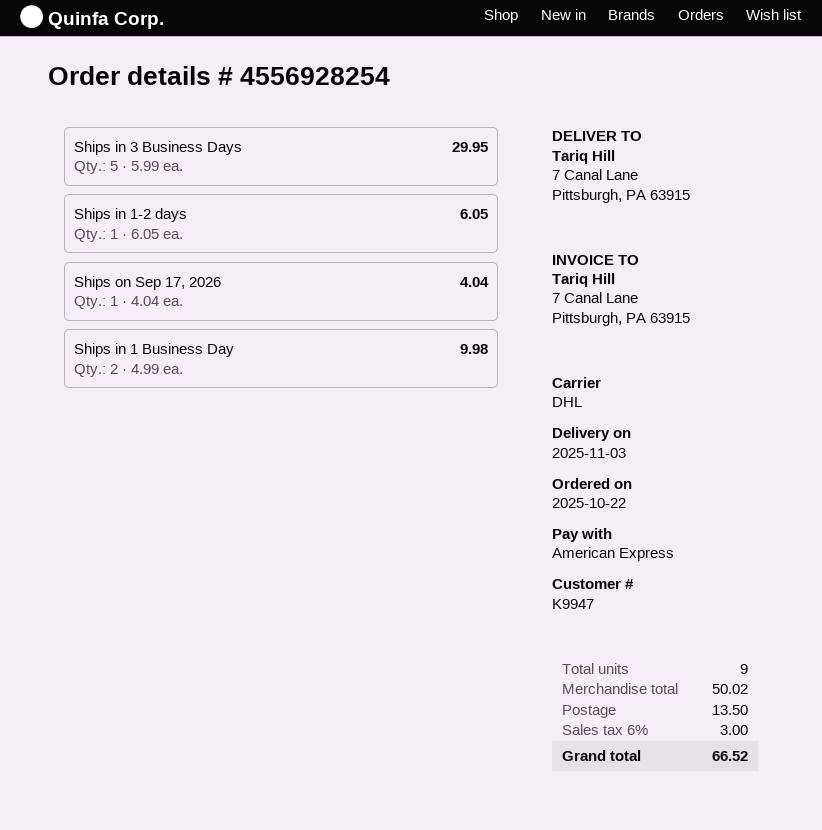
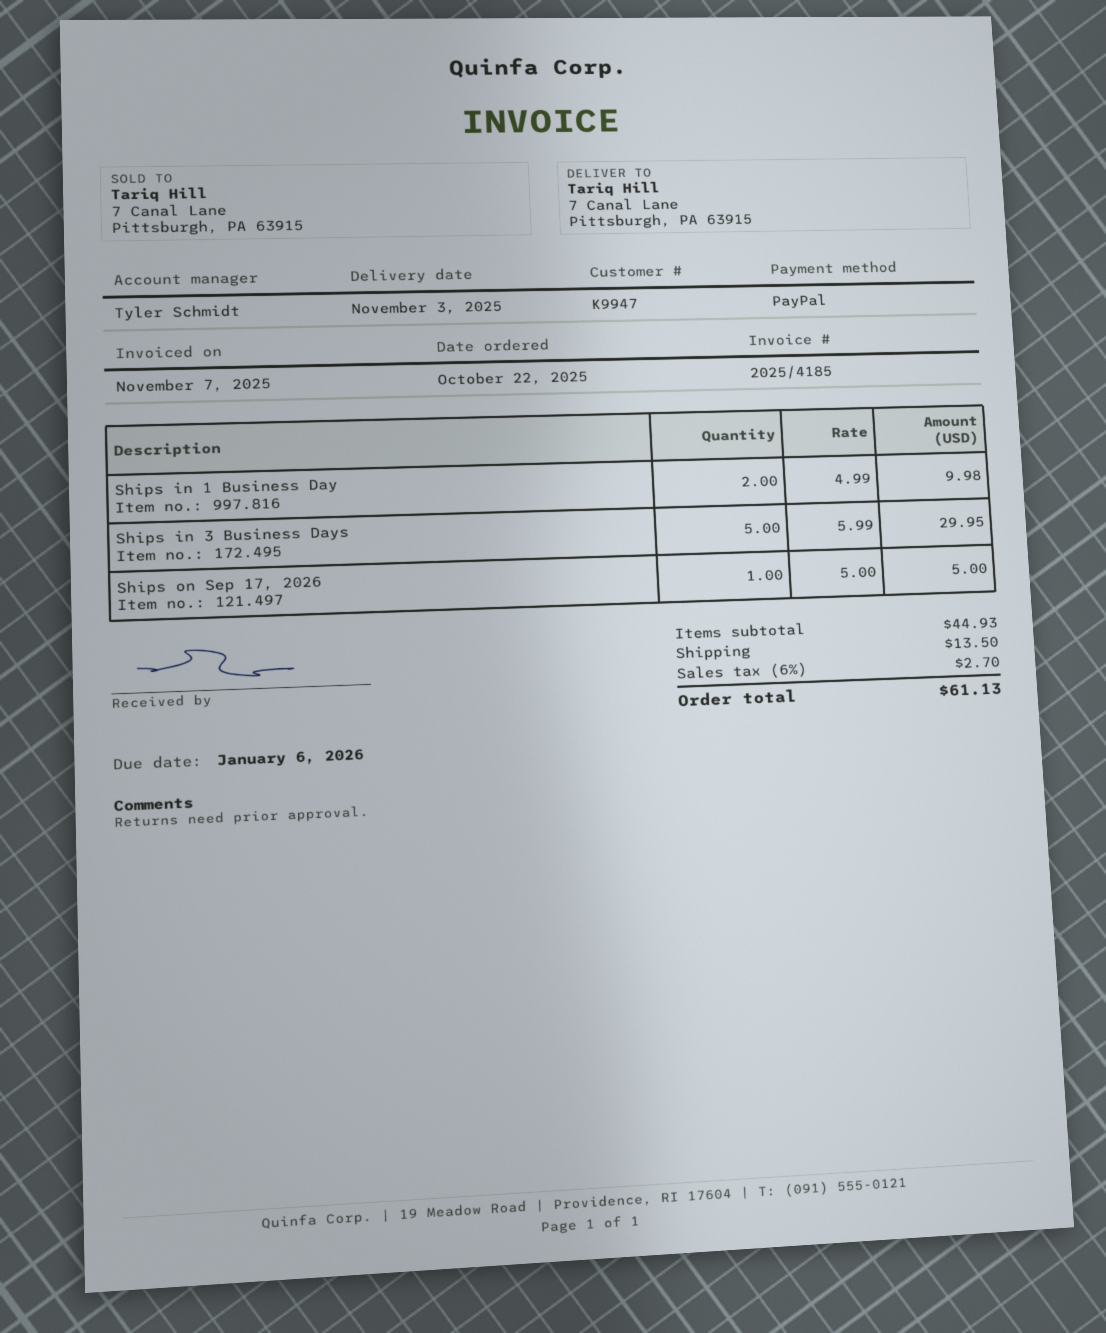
payment method: American Express -> PayPal
Ships in 1-2 days: 1 x 6.05 = 6.05 -> none
Ships on Sep 17, 2026: 1 x 4.04 = 4.04 -> 1 x 5.00 = 5.00
subtotal: 50.02 -> 44.93
tax: 6% = 3.00 -> 6% = 2.70
total: 66.52 -> 61.13

